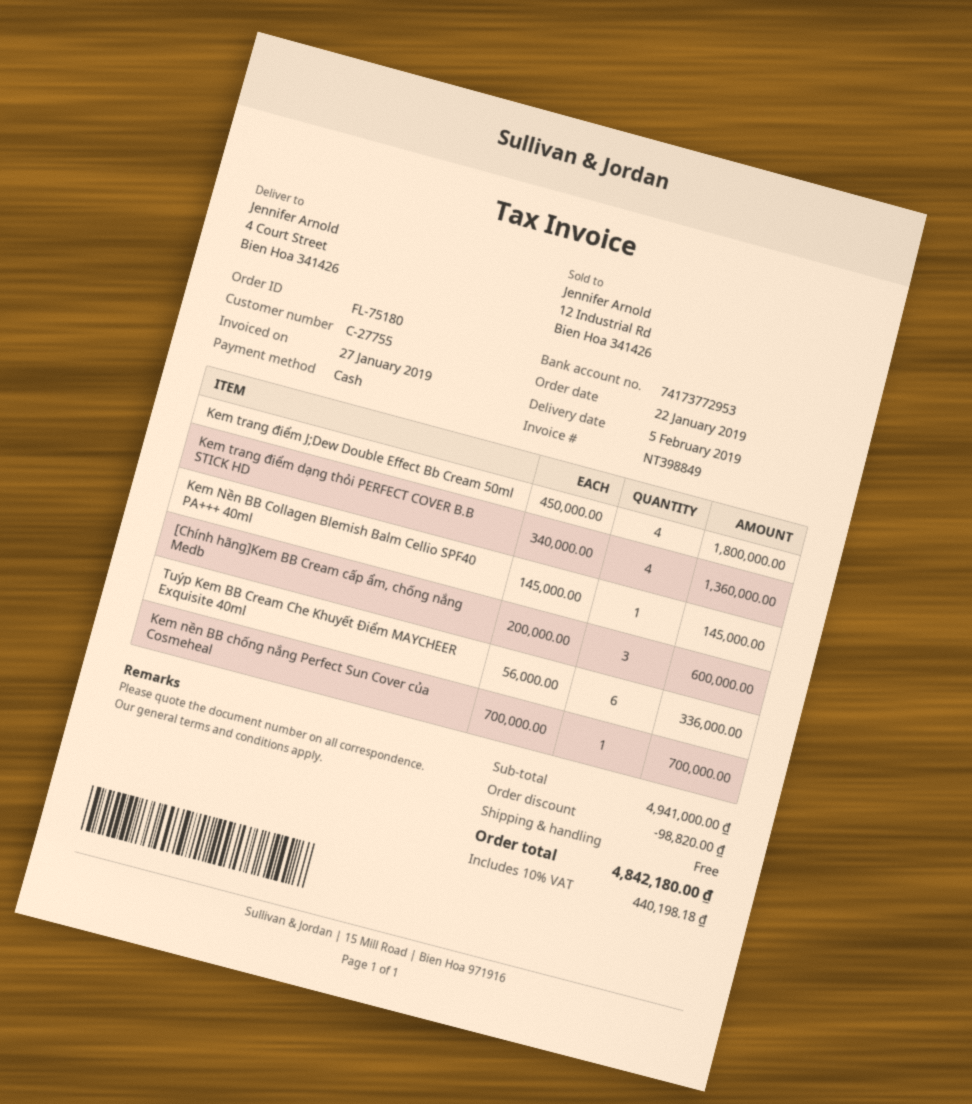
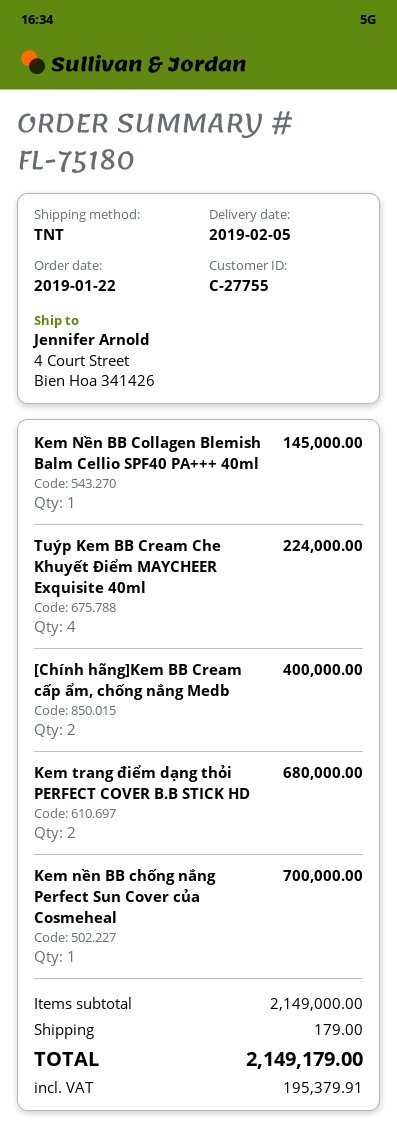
Kem trang điểm J;Dew Double Effect Bb Cream 50ml: 4 for 1800000.00 -> none
Kem trang điểm dạng thỏi PERFECT COVER B.B STICK HD: 4 for 1360000.00 -> 2 for 680000.00
[Chính hãng]Kem BB Cream cấp ẩm, chống nắng Medb: 3 for 600000.00 -> 2 for 400000.00
Tuýp Kem BB Cream Che Khuyết Điểm MAYCHEER Exquisite 40ml: 6 for 336000.00 -> 4 for 224000.00
subtotal: 4941000.00 -> 2149000.00
discount: 98820.00 -> none
shipping: 0.00 -> 179.00
tax: 440198.18 -> 195379.91
total: 4842180.00 -> 2149179.00

